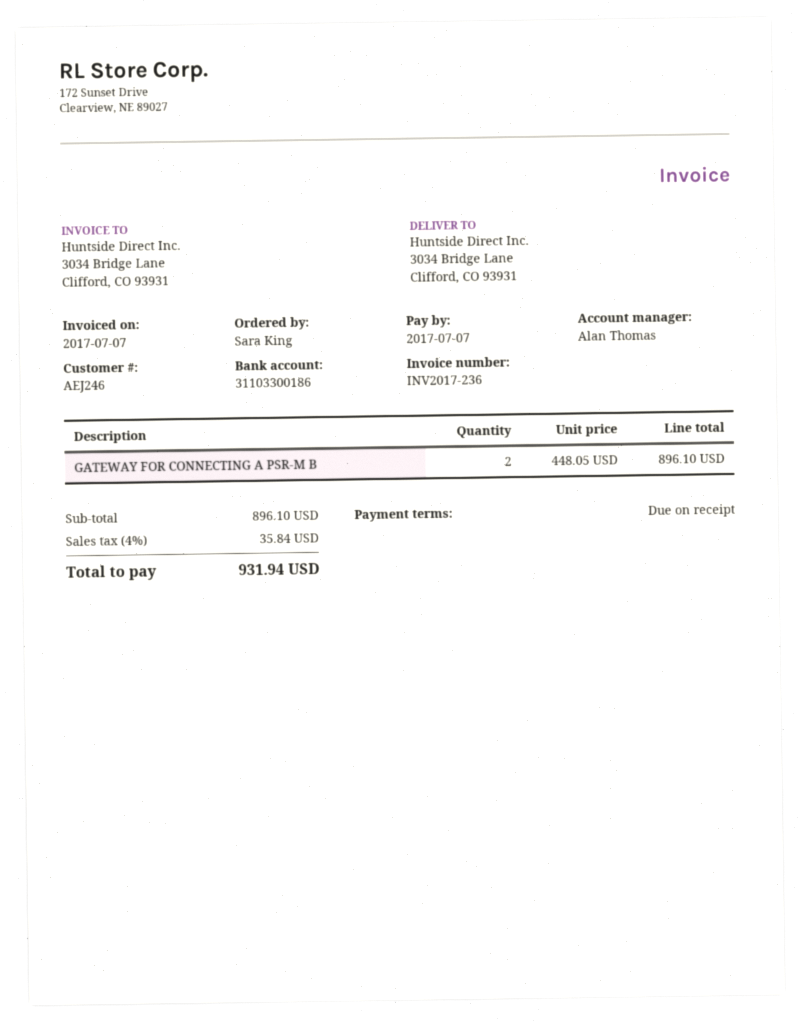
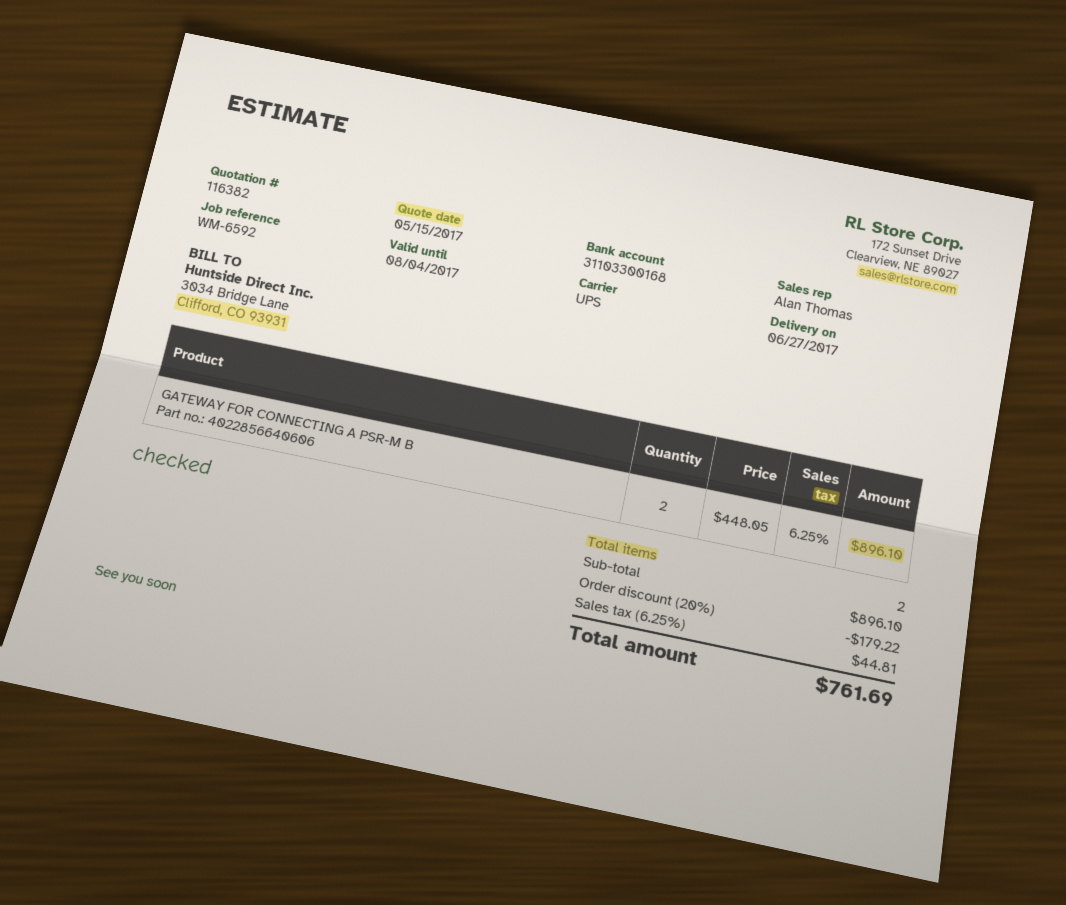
bank account: 31103300186 -> 31103300168
discount: none -> 20% = 179.22
tax: 4% = 35.84 -> 6.25% = 44.81
total: 931.94 -> 761.69

